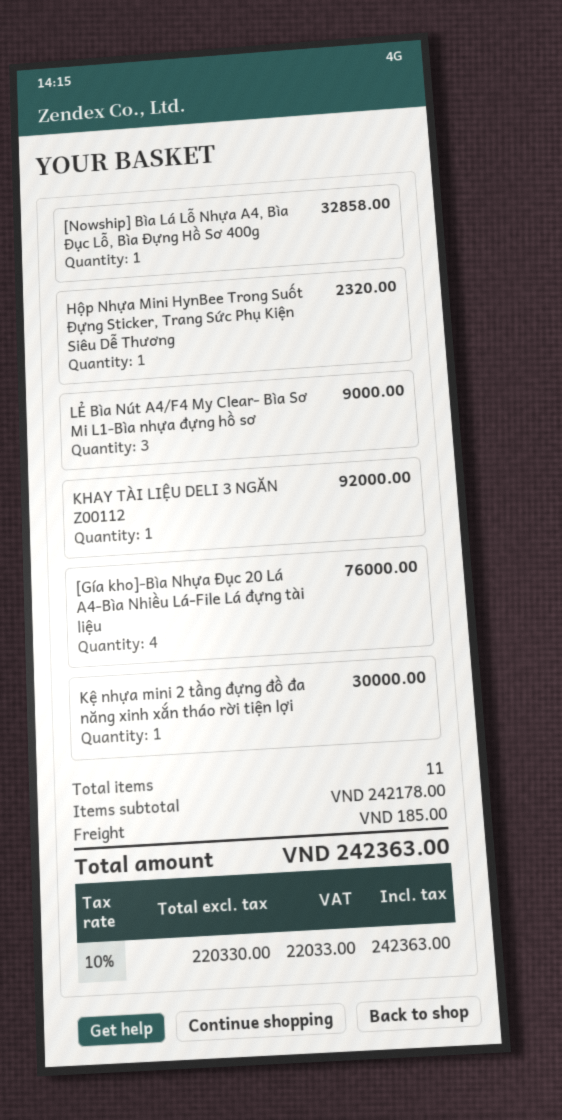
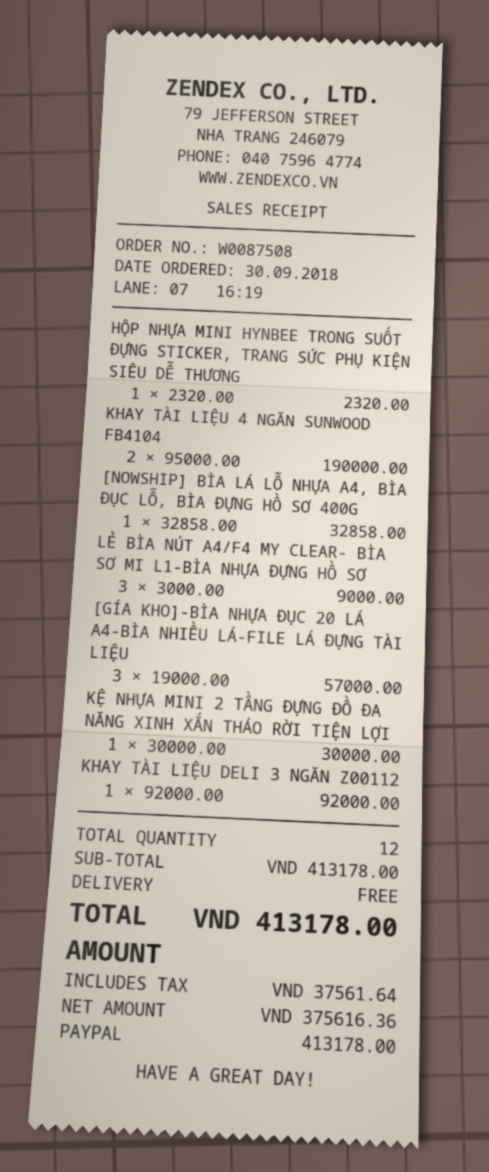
[Gía kho]-Bìa Nhựa Đục 20 Lá A4-Bìa Nhiều Lá-File Lá đựng tài liệu: 4 for 76000.00 -> 3 for 57000.00
KHAY TÀI LIỆU 4 NGĂN SUNWOOD FB4104: none -> 2 for 190000.00
total quantity: 11 -> 12
subtotal: 242178.00 -> 413178.00
shipping: 185.00 -> 0.00
net: 220330.00 -> 375616.36
tax: 22033.00 -> 37561.64
total: 242363.00 -> 413178.00

